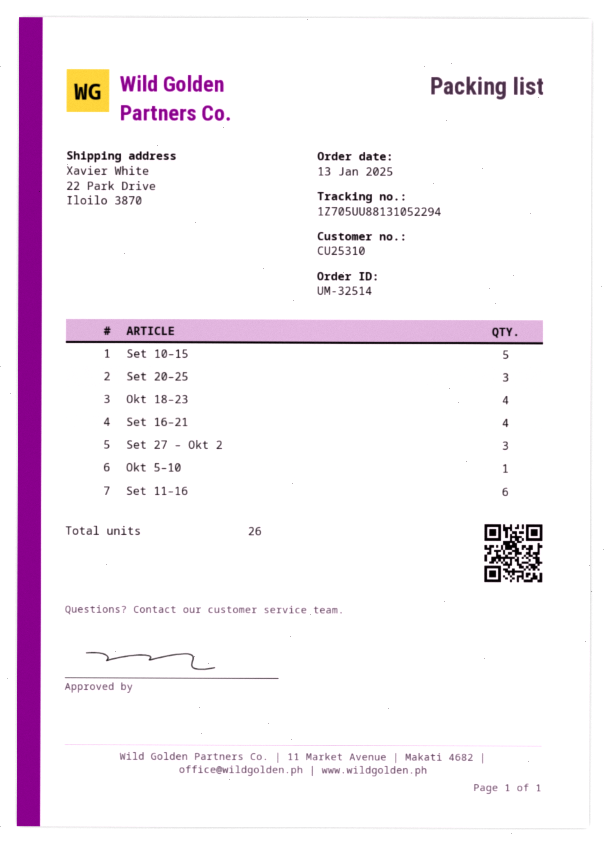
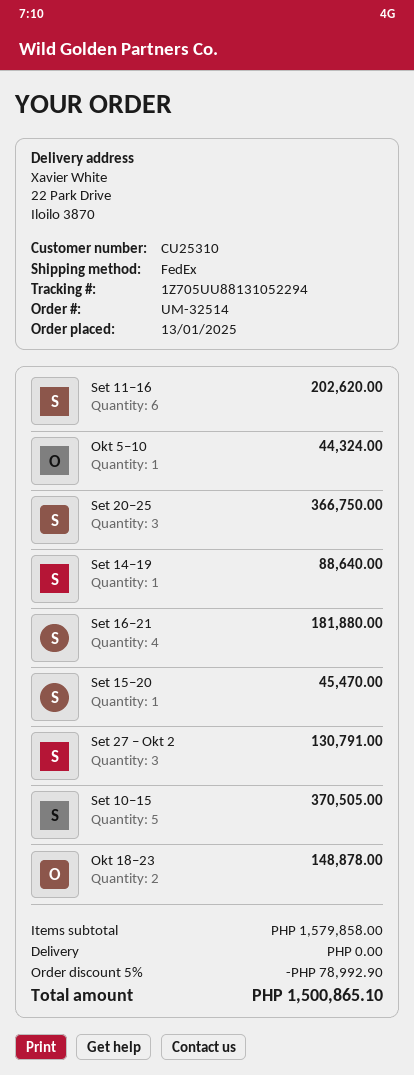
Okt 18–23: 4 -> 2
Set 14–19: none -> 1
Set 15–20: none -> 1

